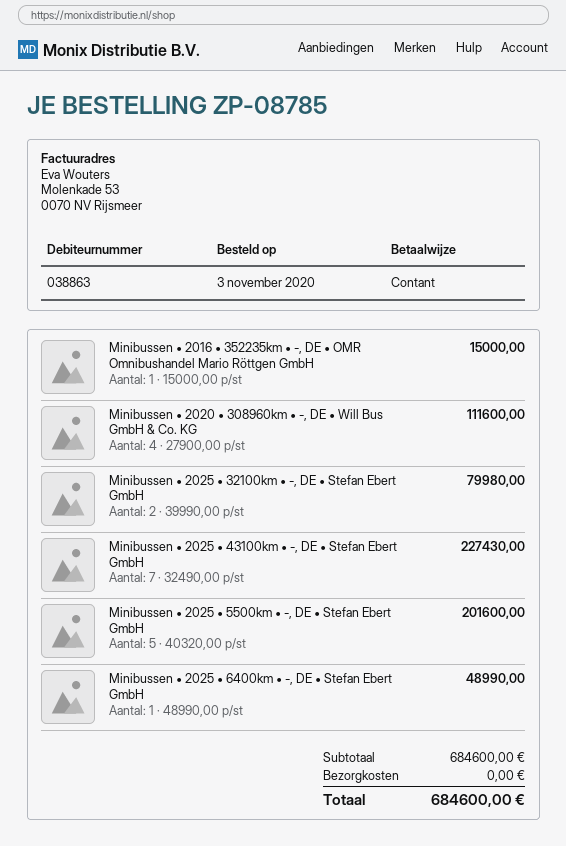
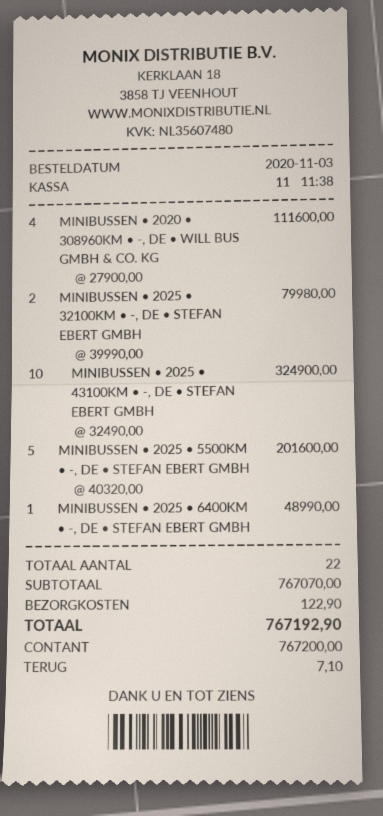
Minibussen • 2016 • 352235km • -, DE • OMR Omnibushandel Mario Röttgen GmbH: 1 x 15000.00 = 15000.00 -> none
Minibussen • 2025 • 43100km • -, DE • Stefan Ebert GmbH: 7 x 32490.00 = 227430.00 -> 10 x 32490.00 = 324900.00
subtotal: 684600.00 -> 767070.00
shipping: 0.00 -> 122.90
total: 684600.00 -> 767192.90

